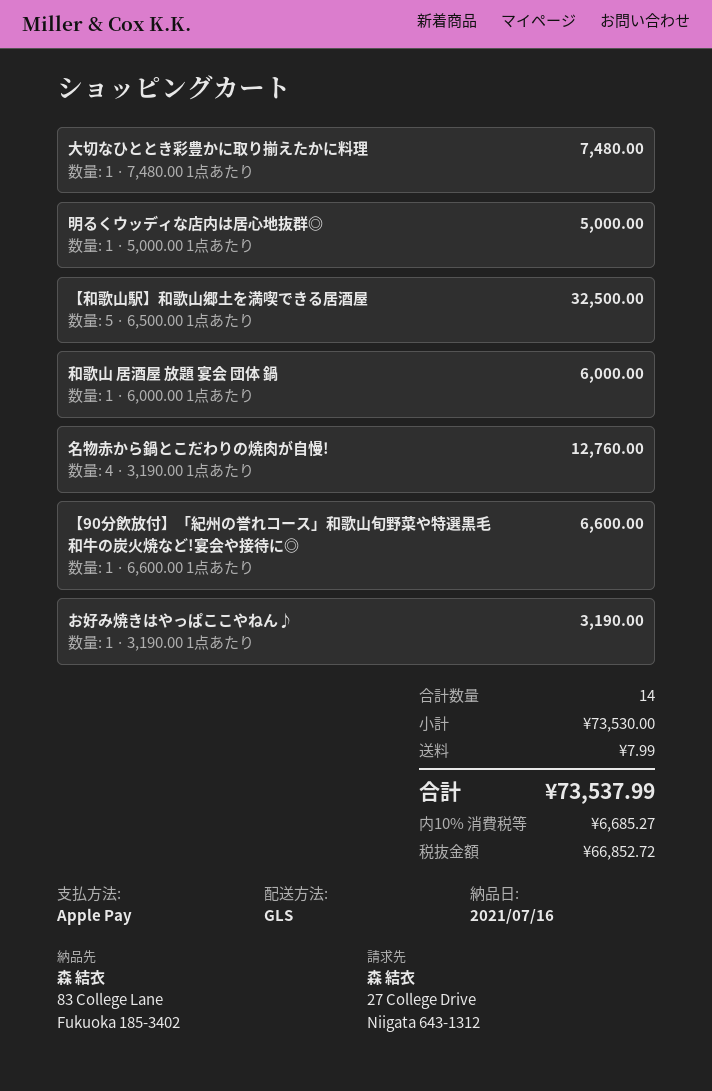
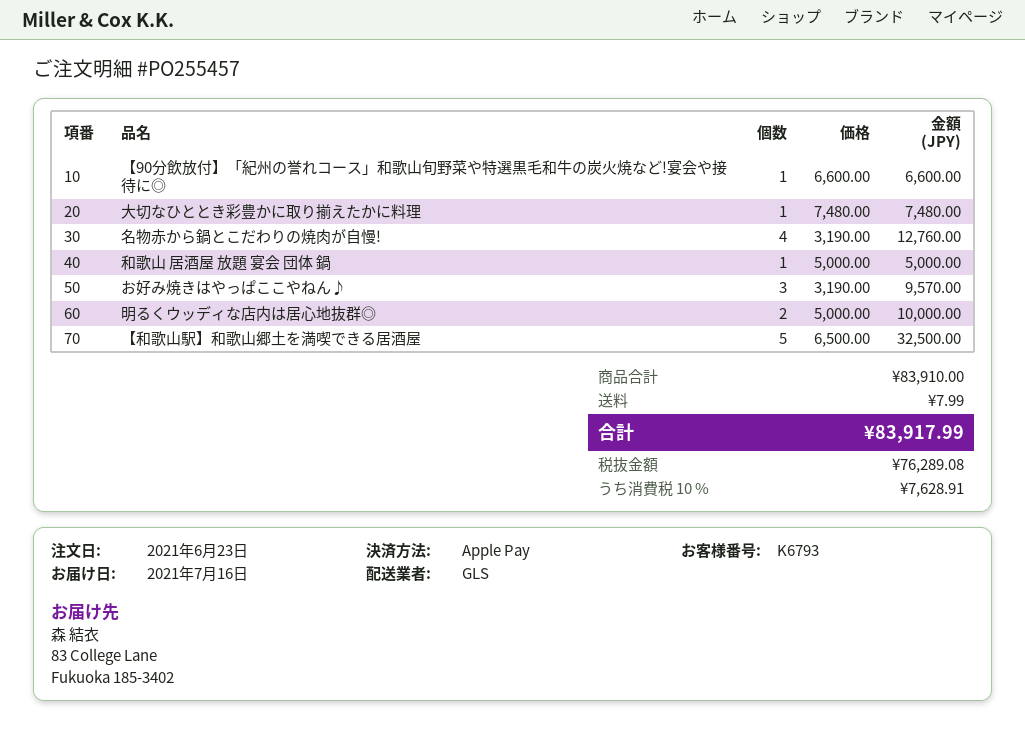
明るくウッディな店内は居心地抜群◎: 1 x 5000.00 = 5000.00 -> 2 x 5000.00 = 10000.00
和歌山 居酒屋 放題 宴会 団体 鍋: 1 x 6000.00 = 6000.00 -> 1 x 5000.00 = 5000.00
お好み焼きはやっぱここやねん♪: 1 x 3190.00 = 3190.00 -> 3 x 3190.00 = 9570.00
subtotal: 73530.00 -> 83910.00
net: 66852.72 -> 76289.08
tax: 10% = 6685.27 -> 10% = 7628.91
total: 73537.99 -> 83917.99

